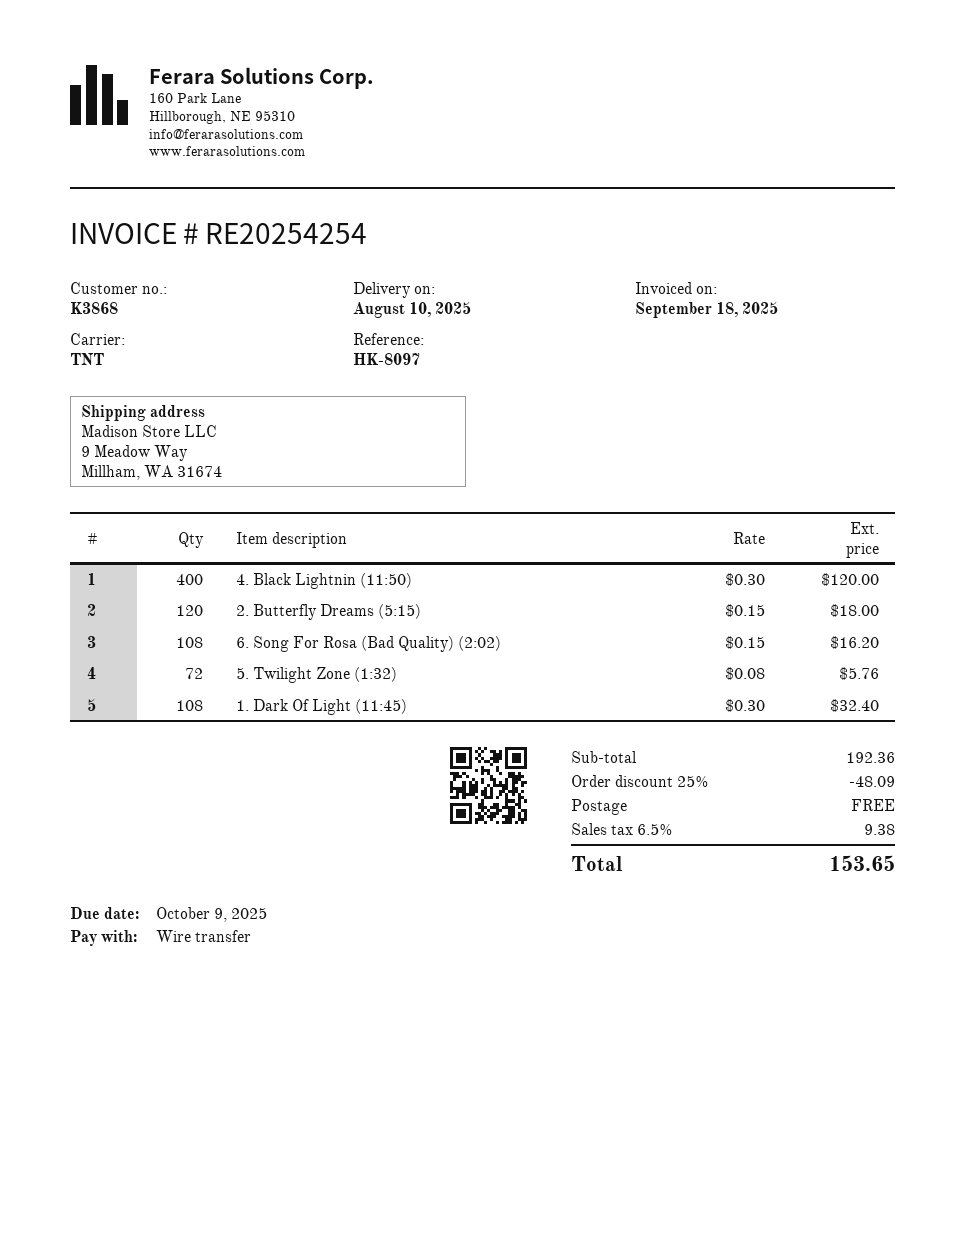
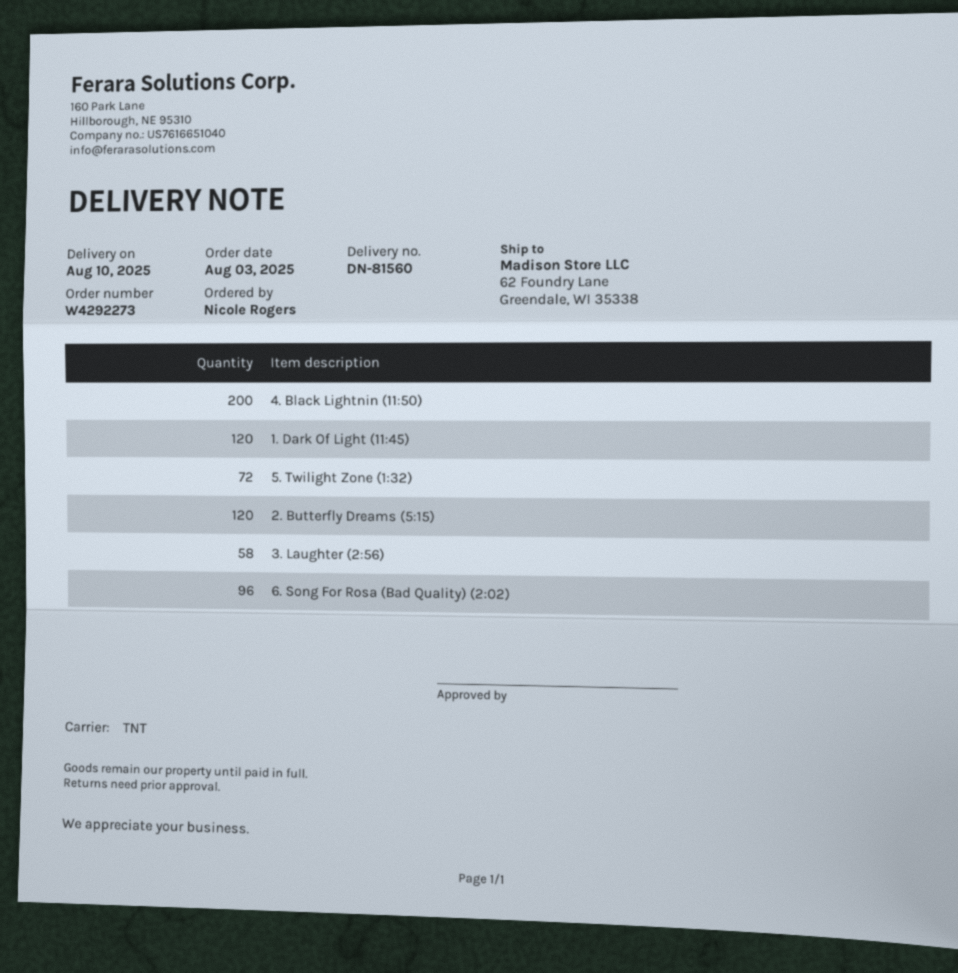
ship to: 9 Meadow Way, Millham, WA 31674 -> 62 Foundry Lane, Greendale, WI 35338
4. Black Lightnin (11:50): 400 -> 200
6. Song For Rosa (Bad Quality) (2:02): 108 -> 96
1. Dark Of Light (11:45): 108 -> 120
3. Laughter (2:56): none -> 58

